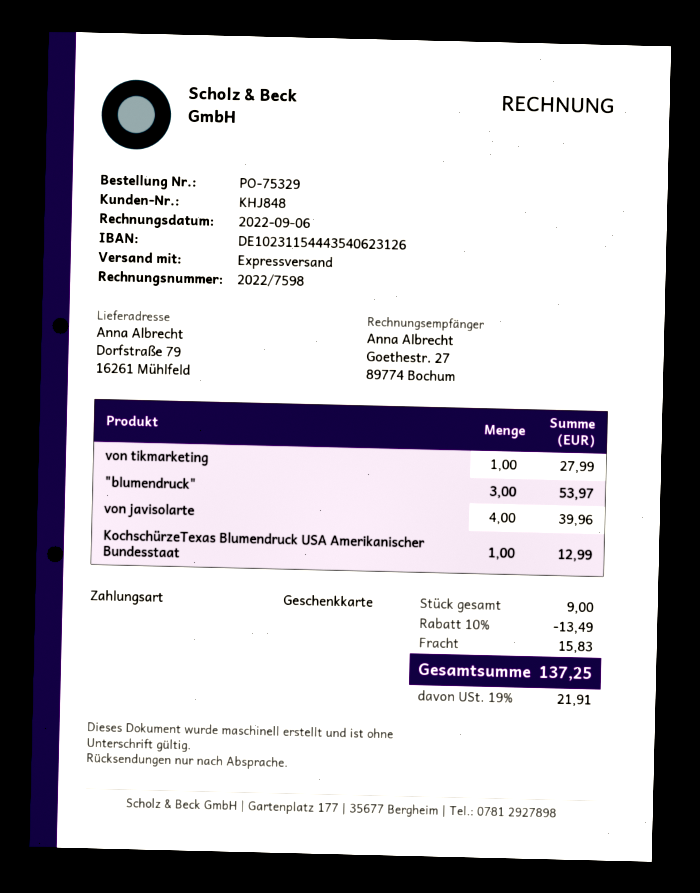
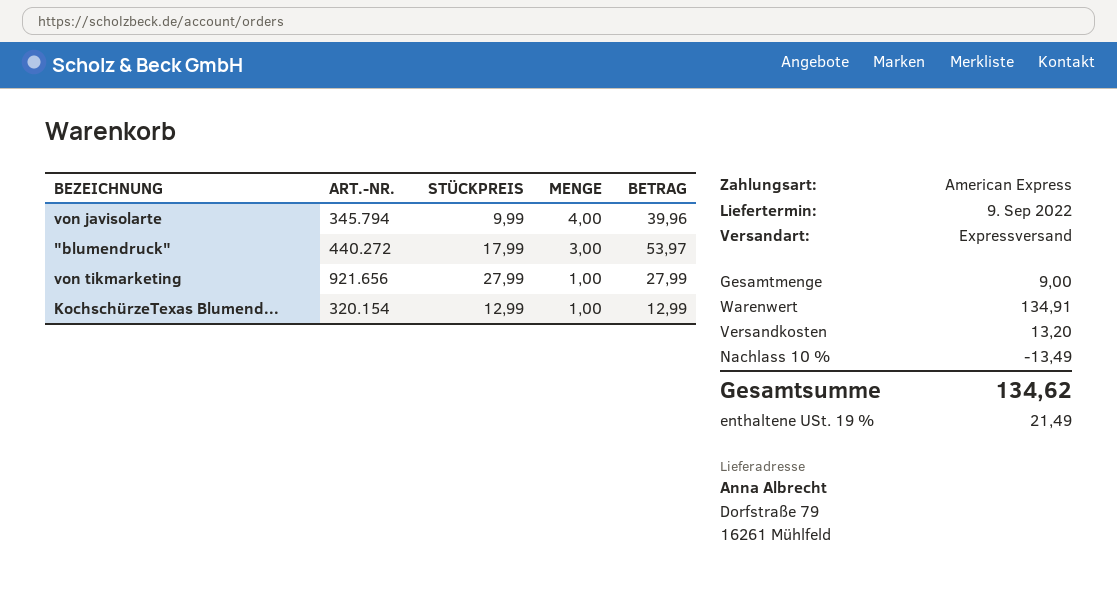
payment method: gift card -> American Express
shipping: 15.83 -> 13.20
tax: 19% = 21.91 -> 19% = 21.49
total: 137.25 -> 134.62

